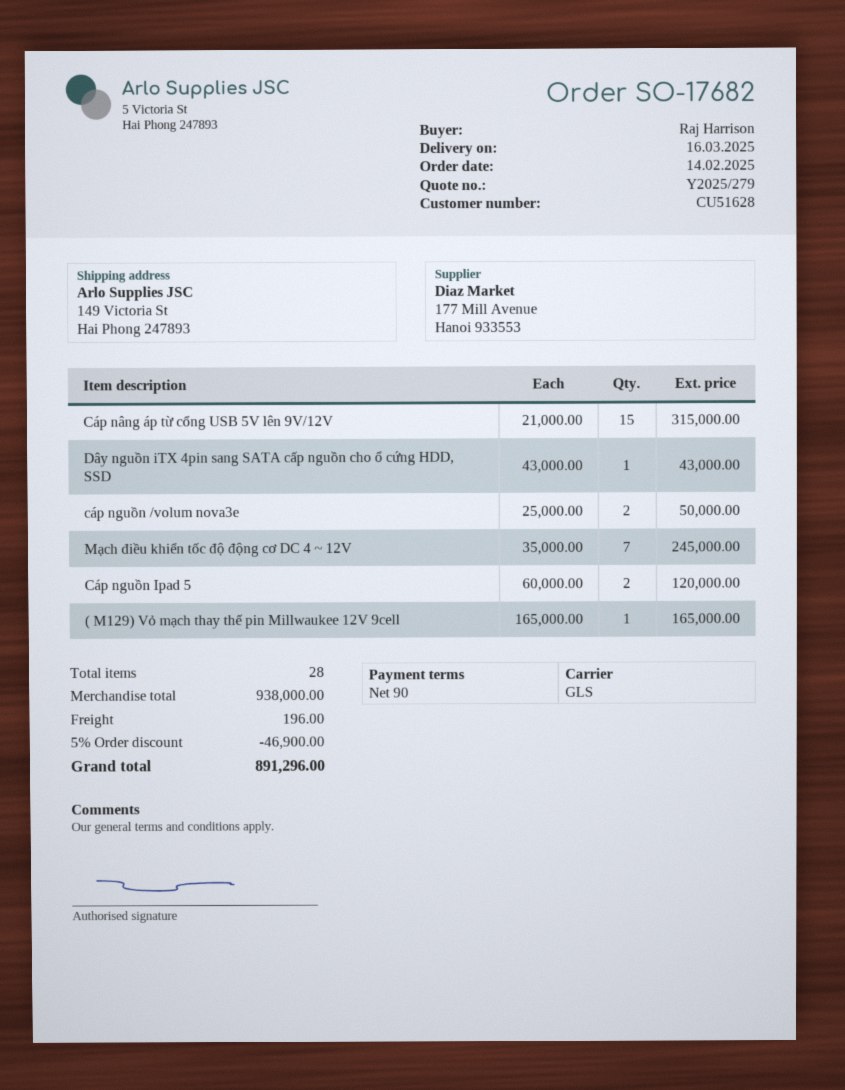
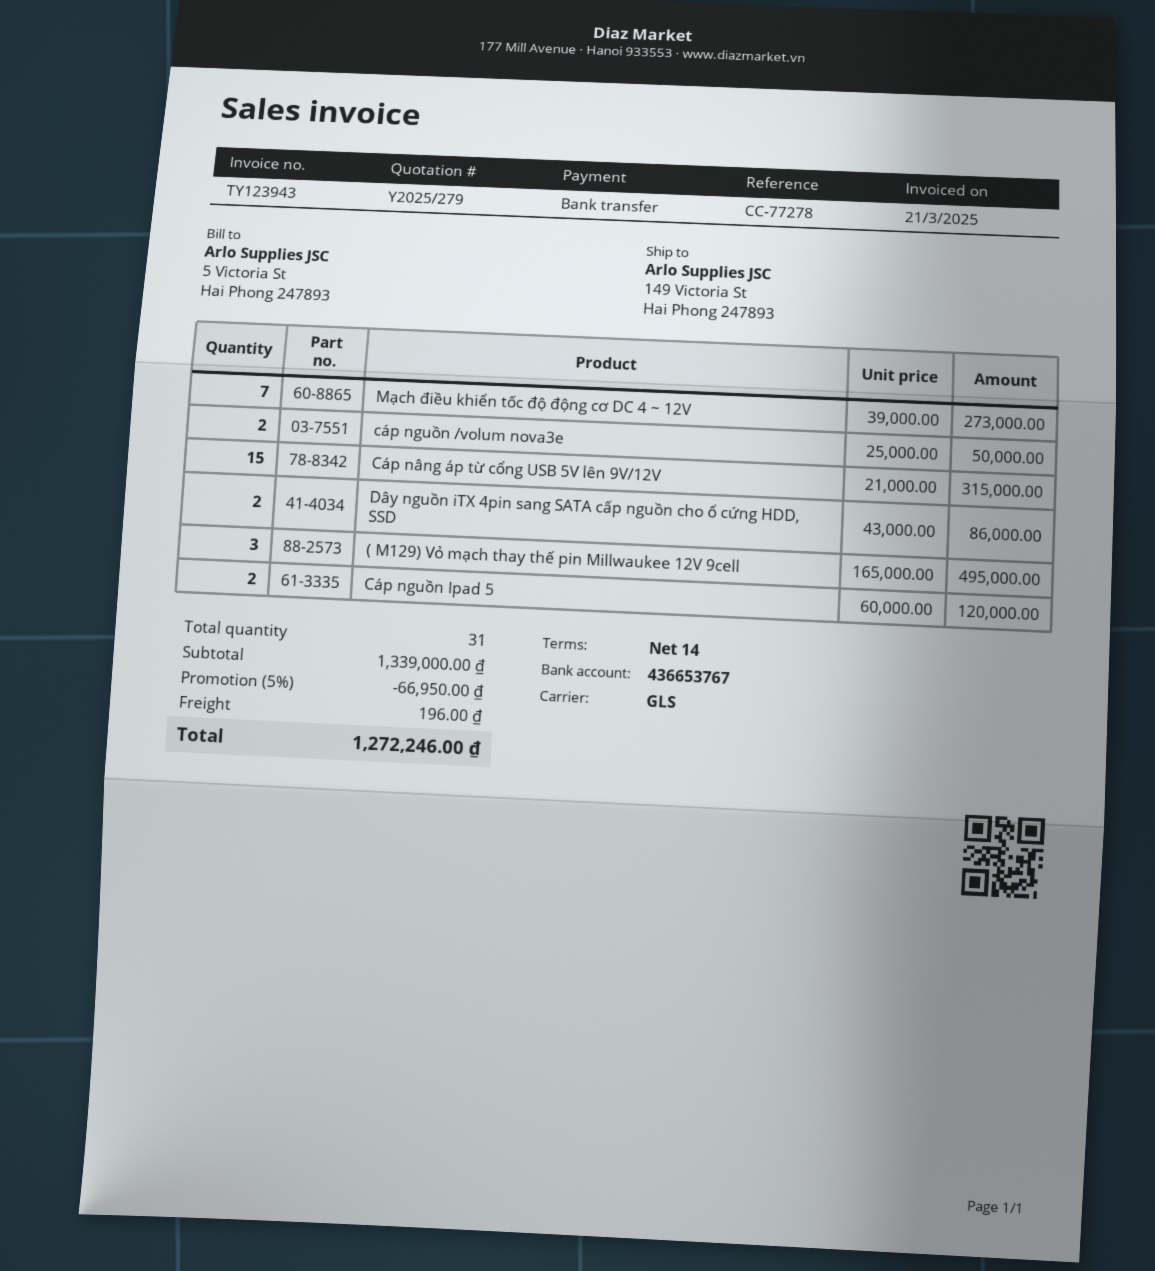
payment terms: 90 days -> 14 days
Dây nguồn iTX 4pin sang SATA cấp nguồn cho ổ cứng HDD, SSD: 1 x 43000.00 = 43000.00 -> 2 x 43000.00 = 86000.00
Mạch điều khiển tốc độ động cơ DC 4 ~ 12V: 7 x 35000.00 = 245000.00 -> 7 x 39000.00 = 273000.00
( M129) Vỏ mạch thay thế pin Millwaukee 12V 9cell: 1 x 165000.00 = 165000.00 -> 3 x 165000.00 = 495000.00
total quantity: 28 -> 31
subtotal: 938000.00 -> 1339000.00
discount: 5% = 46900.00 -> 5% = 66950.00
total: 891296.00 -> 1272246.00

